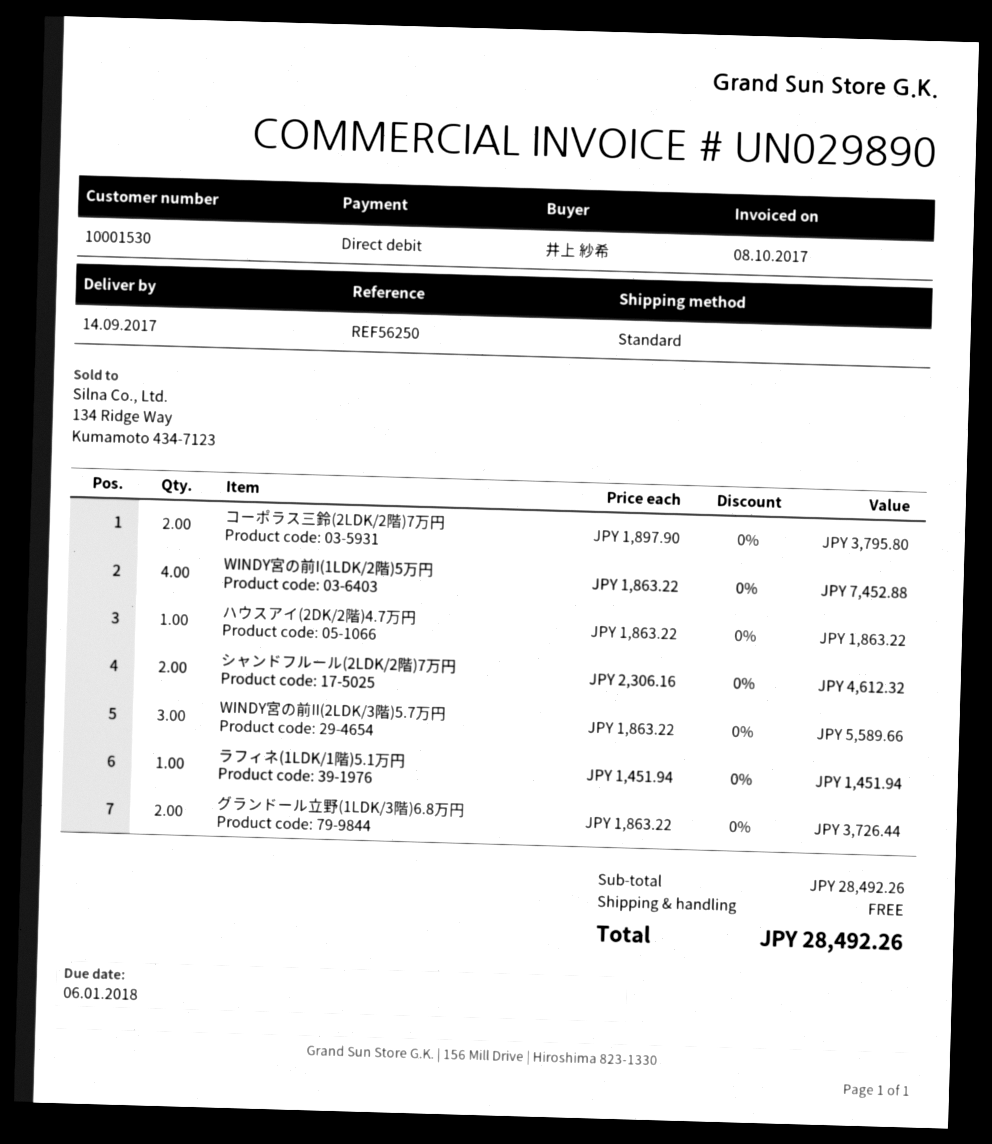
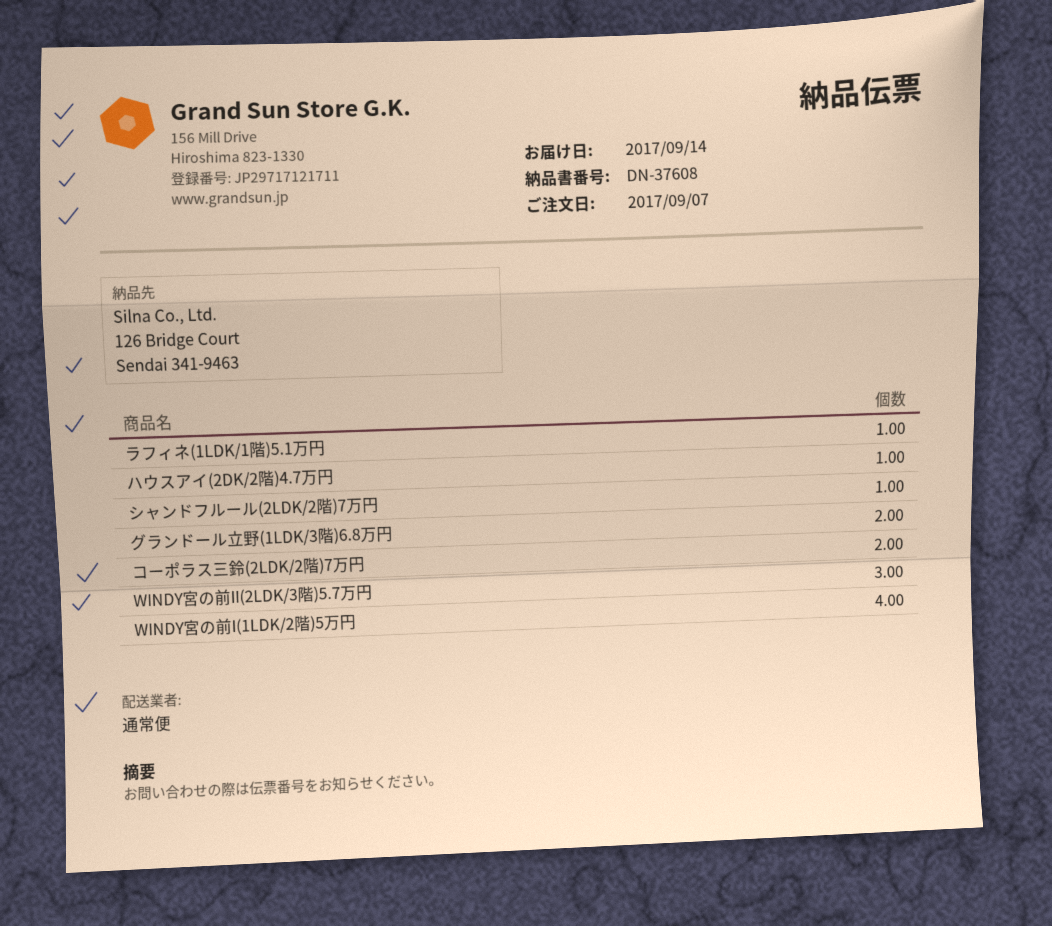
シャンドフルール(2LDK/2階)7万円: 2 -> 1

